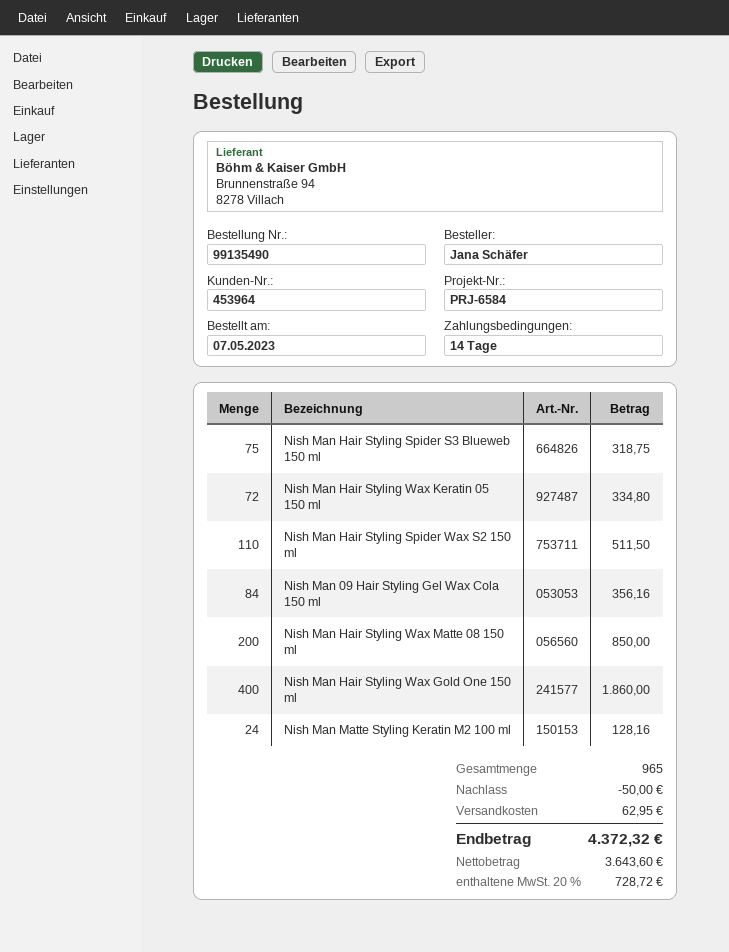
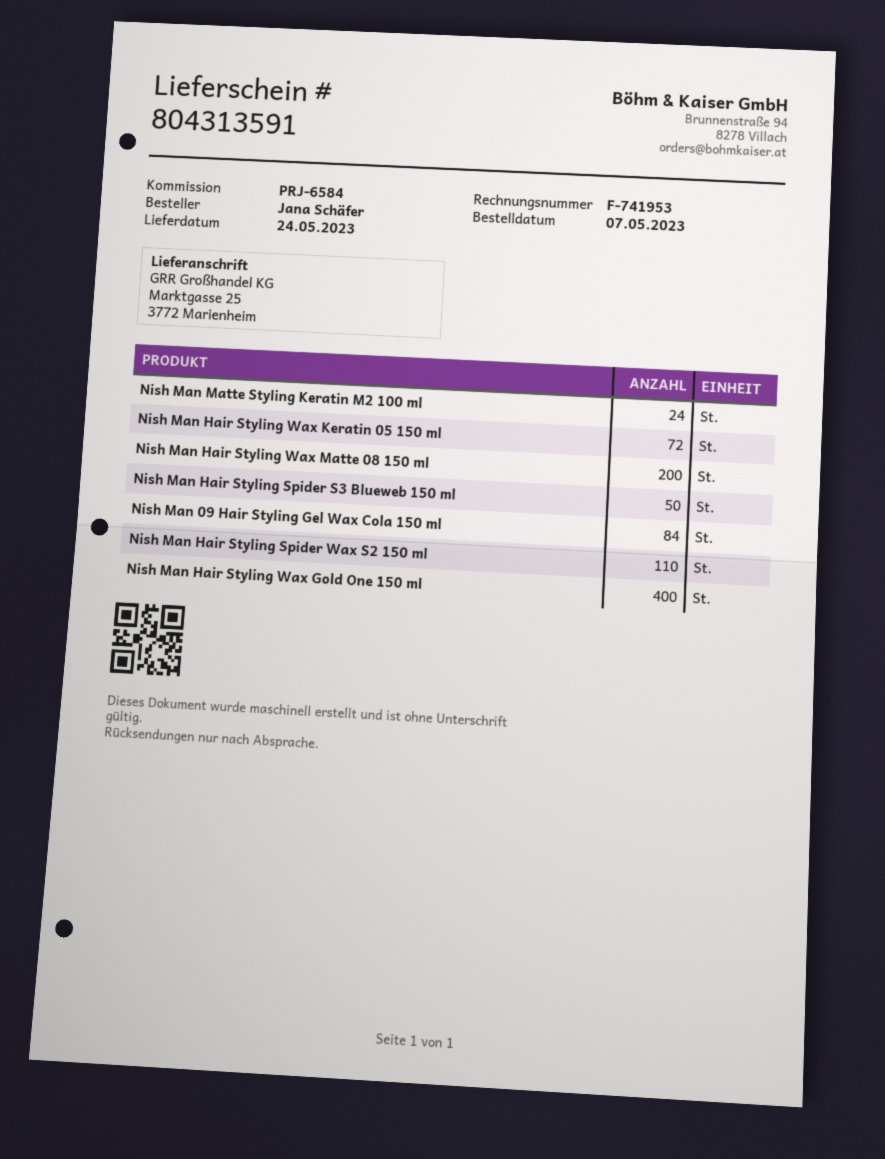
Nish Man Hair Styling Spider S3 Blueweb 150 ml: 75 -> 50

